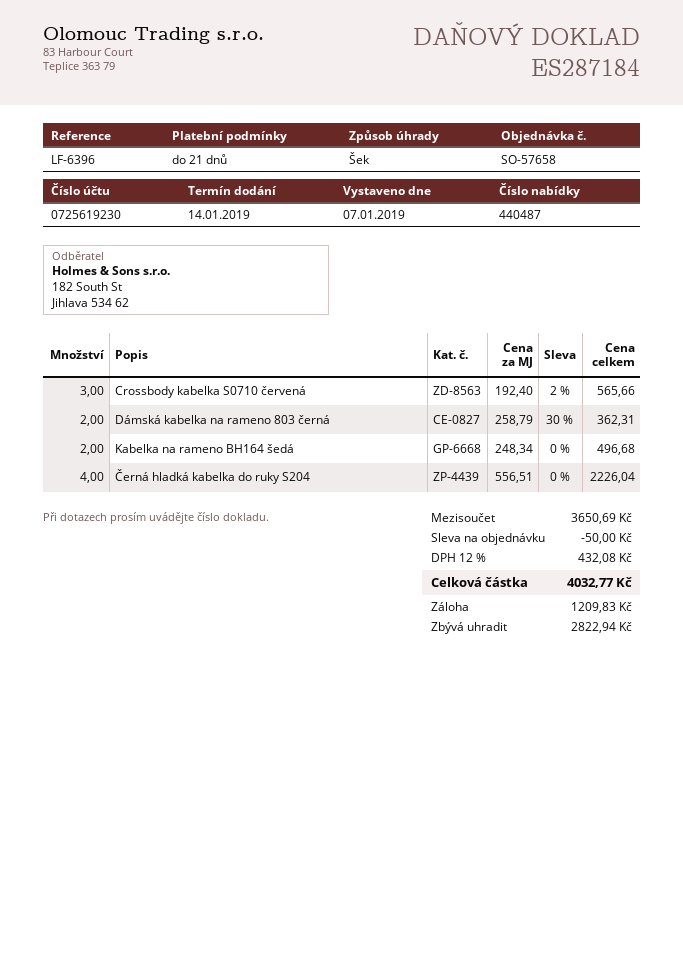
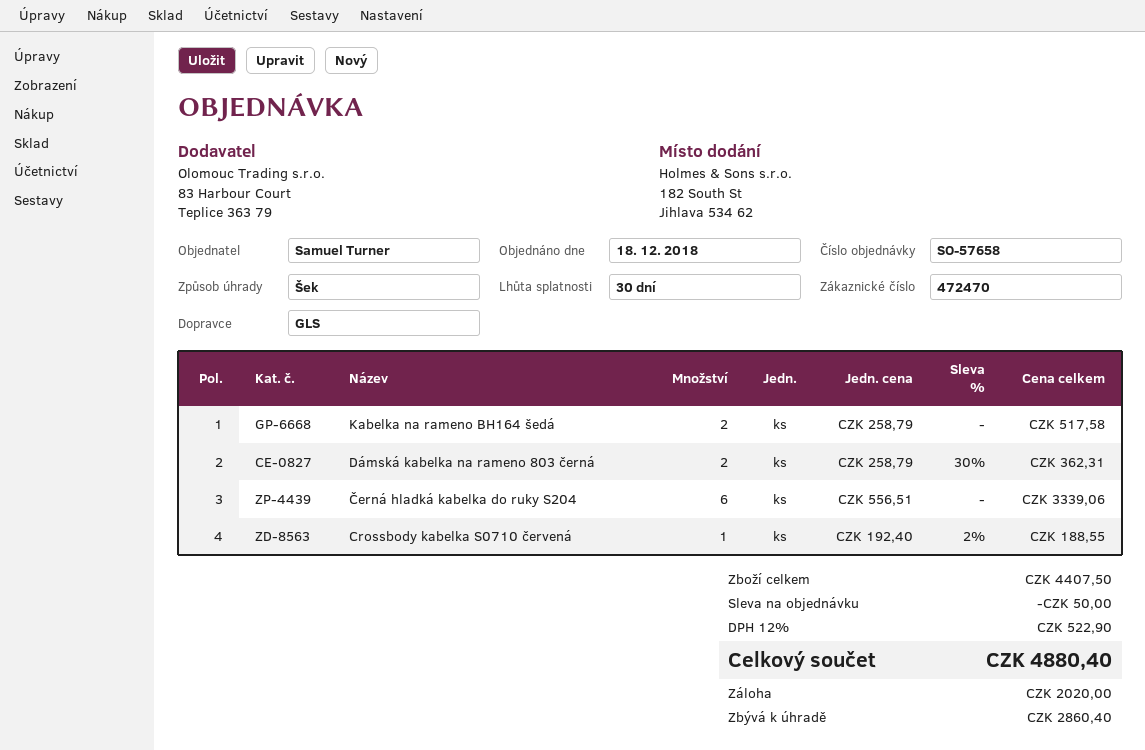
payment terms: 21 days -> 30 days
Crossbody kabelka S0710 červená: 3 x 192.40 - 2% = 565.66 -> 1 x 192.40 - 2% = 188.55
Kabelka na rameno BH164 šedá: 2 x 248.34 = 496.68 -> 2 x 258.79 = 517.58
Černá hladká kabelka do ruky S204: 4 x 556.51 = 2226.04 -> 6 x 556.51 = 3339.06
subtotal: 3650.69 -> 4407.50
tax: 12% = 432.08 -> 12% = 522.90
total: 4032.77 -> 4880.40
deposit: 1209.83 -> 2020.00
balance: 2822.94 -> 2860.40

